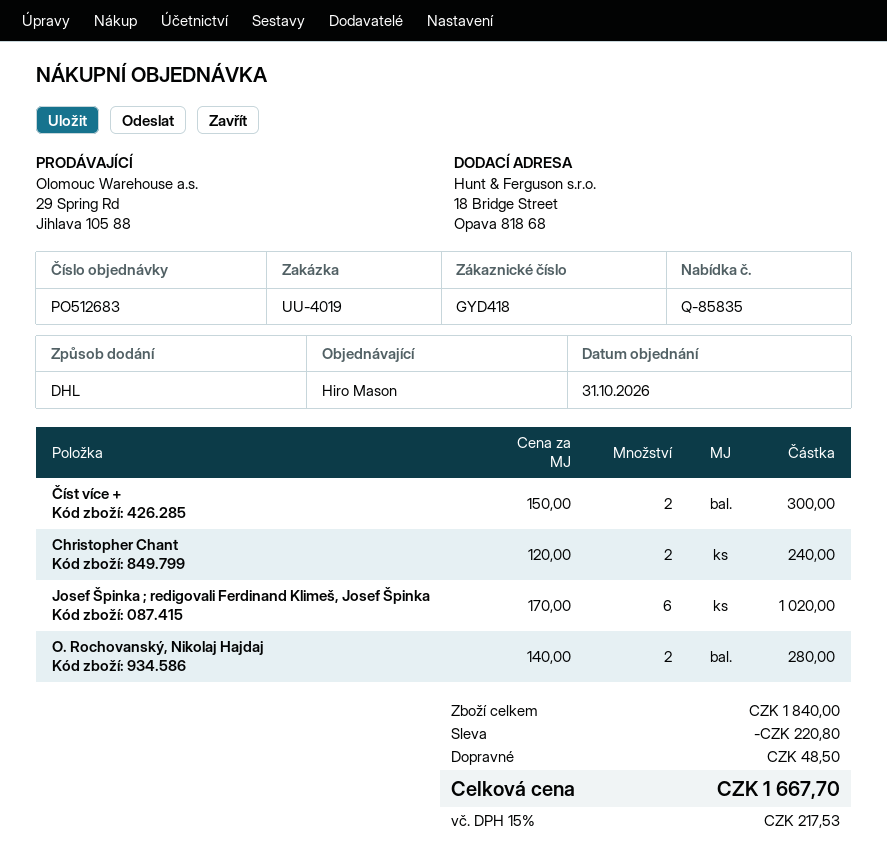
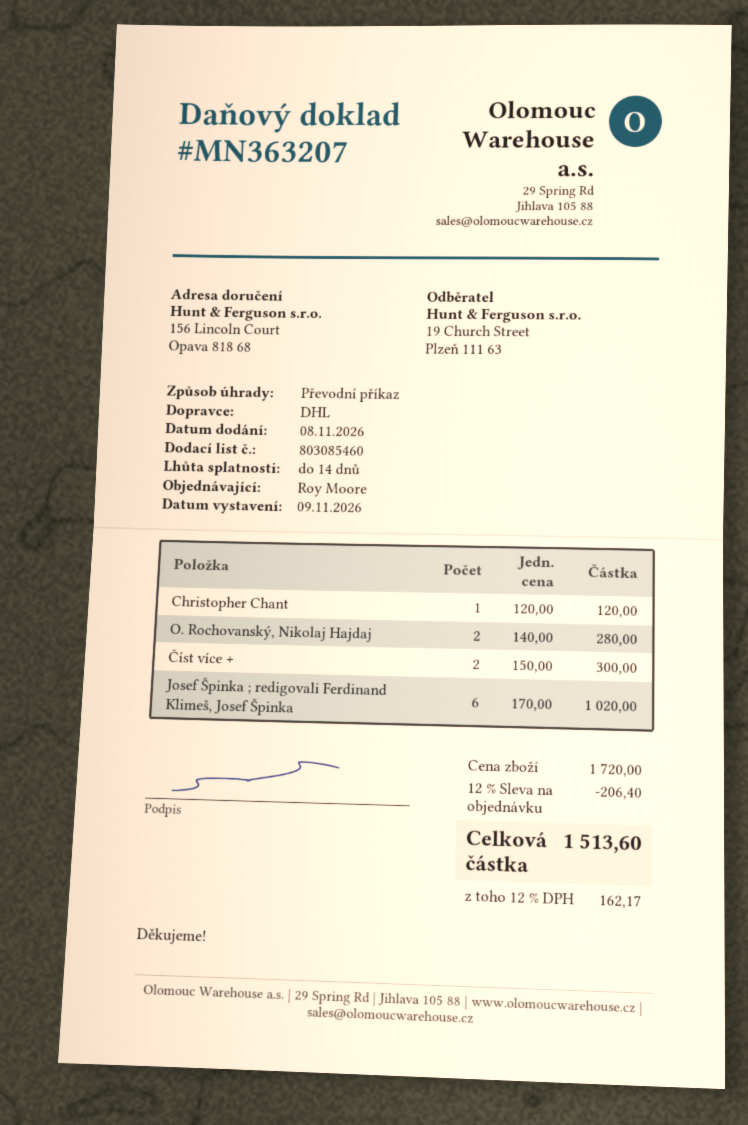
ordered by: Hiro Mason -> Roy Moore
ship to: 18 Bridge Street, Opava 818 68 -> 156 Lincoln Court, Opava 818 68
Christopher Chant: 2 x 120.00 = 240.00 -> 1 x 120.00 = 120.00
subtotal: 1840.00 -> 1720.00
discount: 220.80 -> 206.40
shipping: 48.50 -> none
tax: 15% = 217.53 -> 12% = 162.17
total: 1667.70 -> 1513.60

